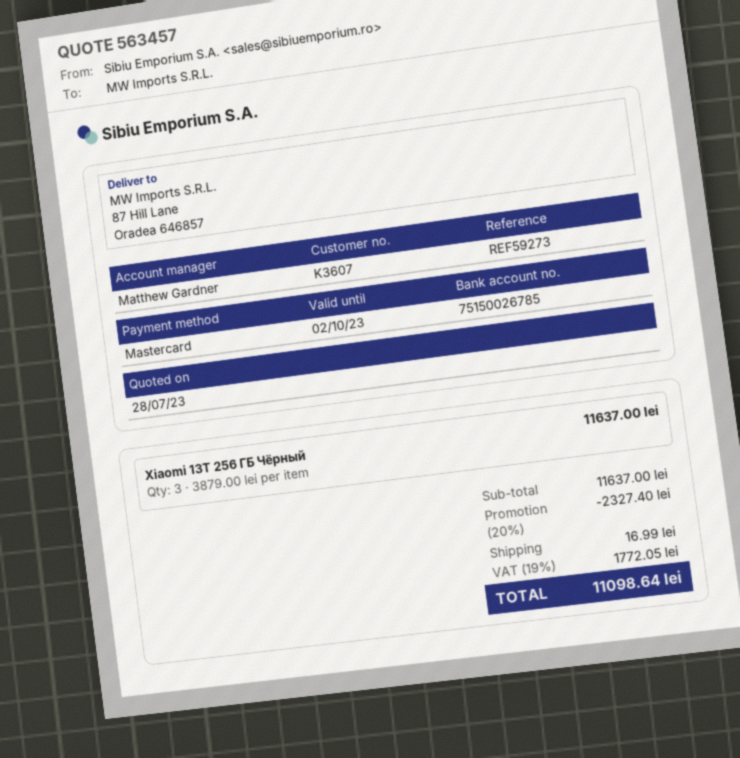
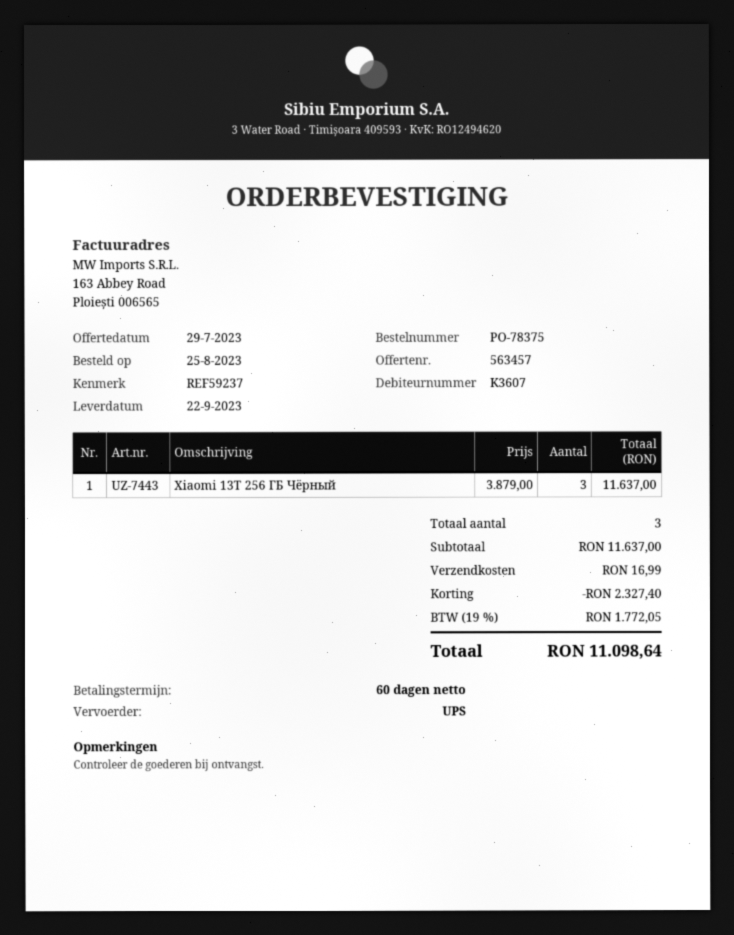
quote date: 2023-07-28 -> 2023-07-29
reference: REF59273 -> REF59237

